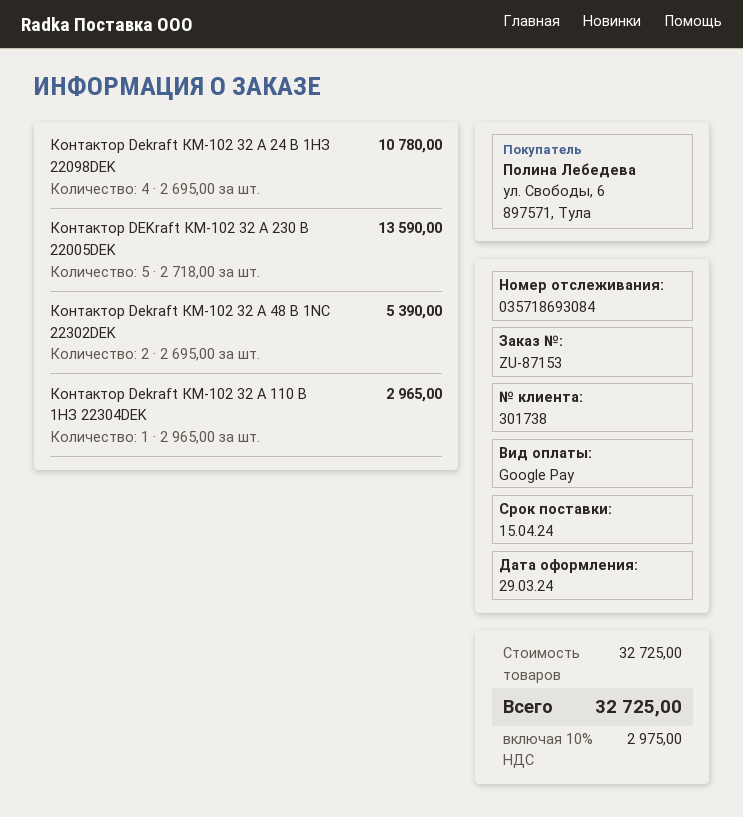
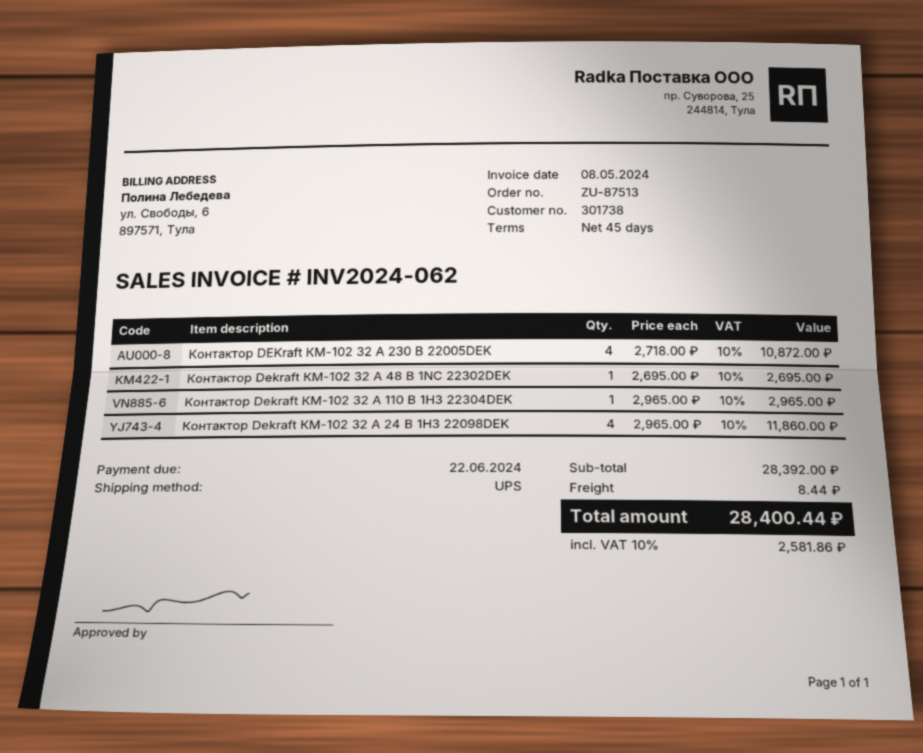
order number: ZU-87153 -> ZU-87513
Контактор Dekraft КМ-102 32 А 24 В 1НЗ 22098DEK: 4 x 2695.00 = 10780.00 -> 4 x 2965.00 = 11860.00
Контактор DEKraft КМ-102 32 А 230 В 22005DEK: 5 x 2718.00 = 13590.00 -> 4 x 2718.00 = 10872.00
Контактор Dekraft КМ-102 32 А 48 В 1NC 22302DEK: 2 x 2695.00 = 5390.00 -> 1 x 2695.00 = 2695.00
subtotal: 32725.00 -> 28392.00
shipping: none -> 8.44
tax: 10% = 2975.00 -> 10% = 2581.86
total: 32725.00 -> 28400.44

